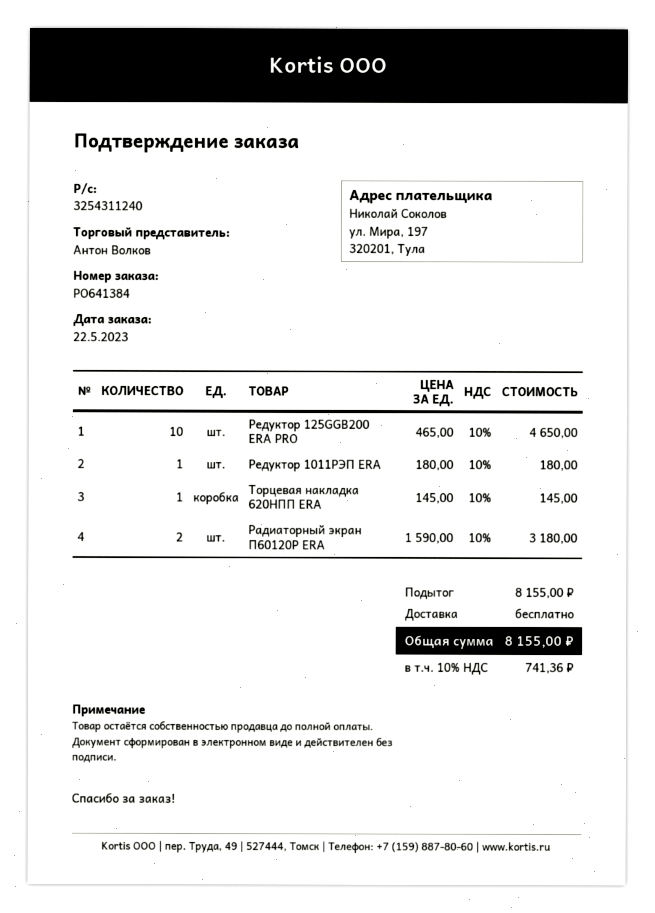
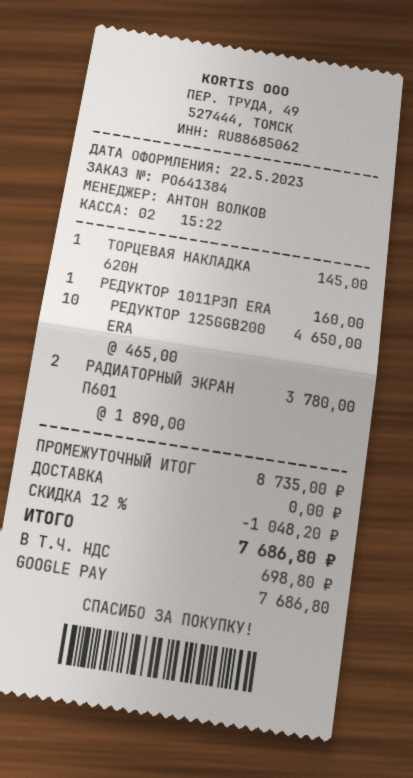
Редуктор 1011РЭП ERA: 1 x 180.00 = 180.00 -> 1 x 160.00 = 160.00
Радиаторный экран П60120Р ERA: 2 x 1590.00 = 3180.00 -> 2 x 1890.00 = 3780.00
subtotal: 8155.00 -> 8735.00
discount: none -> 12% = 1048.20
tax: 741.36 -> 698.80
total: 8155.00 -> 7686.80

